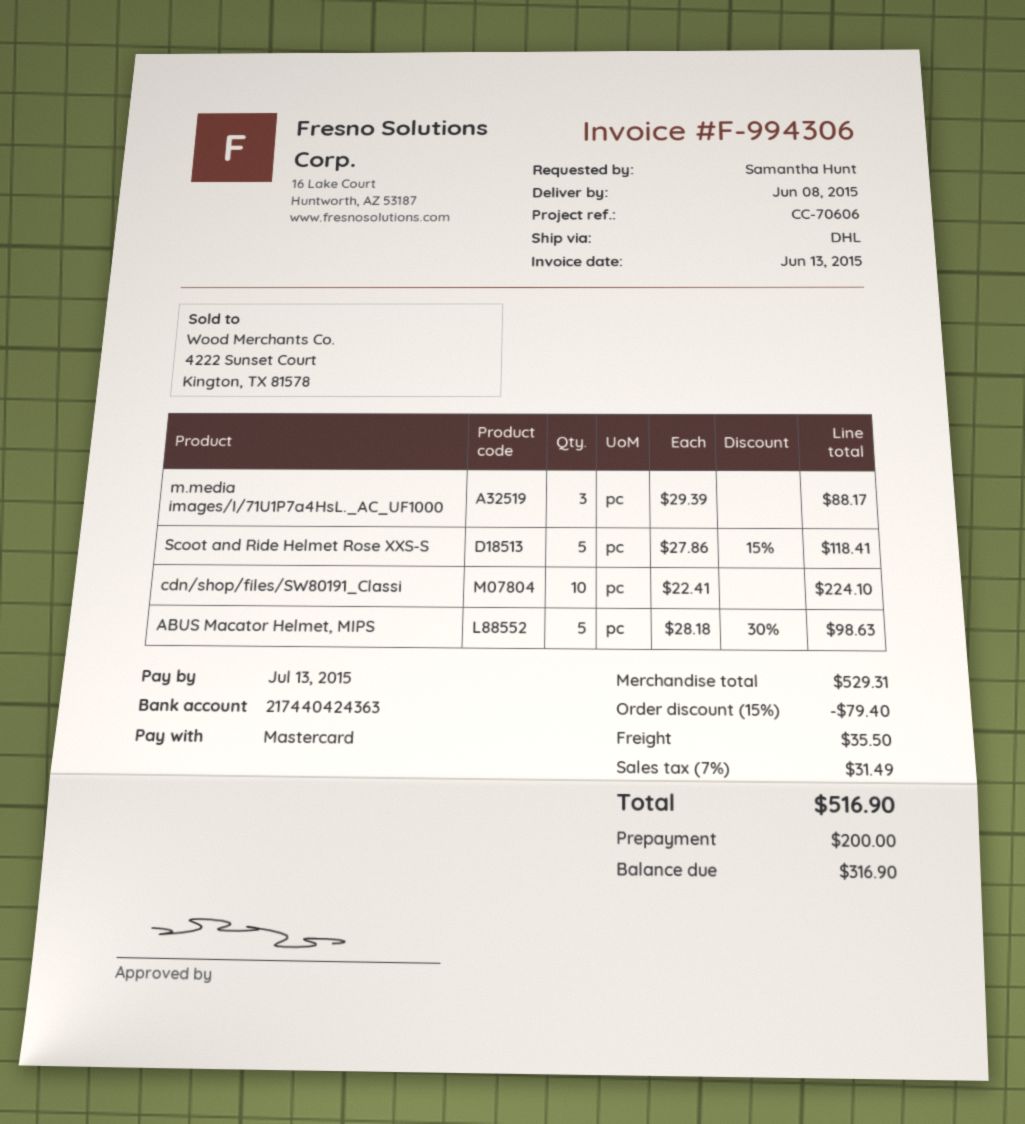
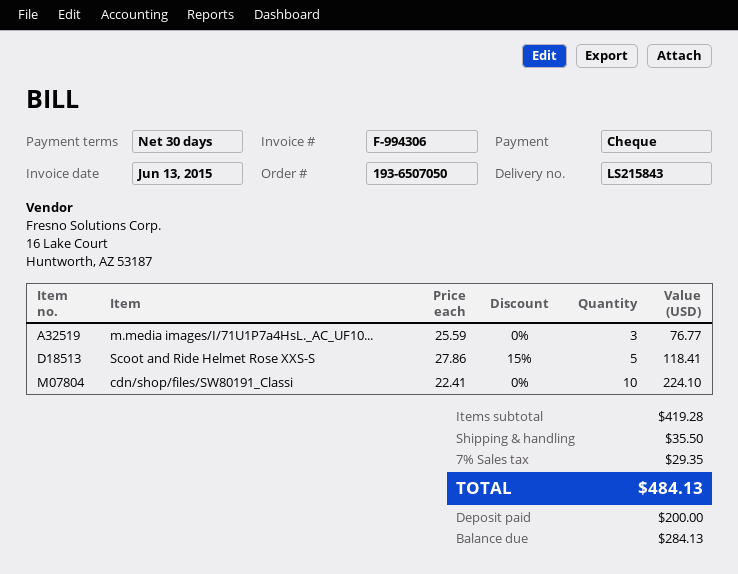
payment method: Mastercard -> cheque
m.media images/I/71U1P7a4HsL._AC_UF1000: 3 x 29.39 = 88.17 -> 3 x 25.59 = 76.77
ABUS Macator Helmet, MIPS: 5 x 28.18 - 30% = 98.63 -> none
subtotal: 529.31 -> 419.28
discount: 15% = 79.40 -> none
tax: 7% = 31.49 -> 7% = 29.35
total: 516.90 -> 484.13
balance: 316.90 -> 284.13

